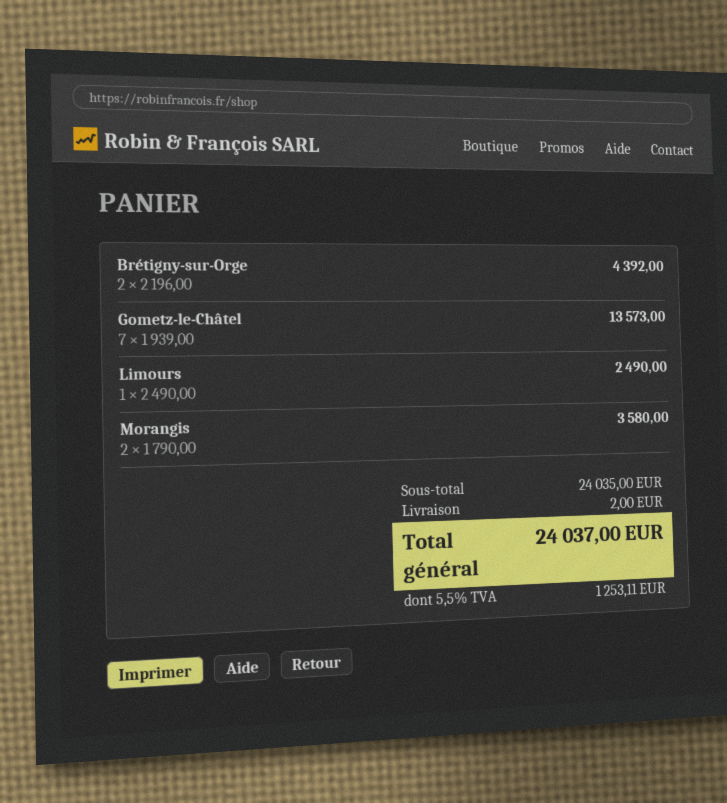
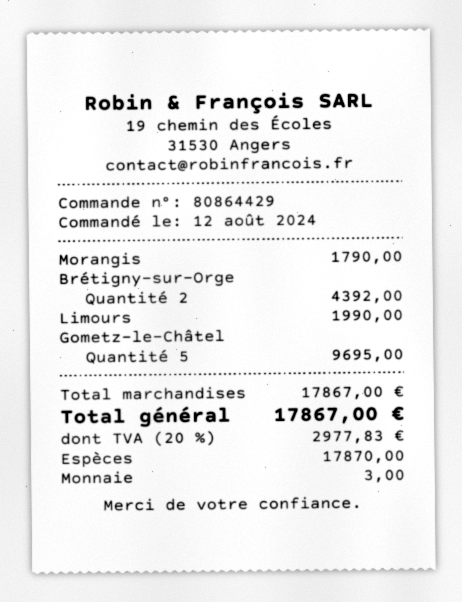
Gometz-le-Châtel: 7 for 13573.00 -> 5 for 9695.00
Limours: 1 for 2490.00 -> 1 for 1990.00
Morangis: 2 for 3580.00 -> 1 for 1790.00
subtotal: 24035.00 -> 17867.00
shipping: 2.00 -> none
tax: 5.5% = 1253.11 -> 20% = 2977.83
total: 24037.00 -> 17867.00

